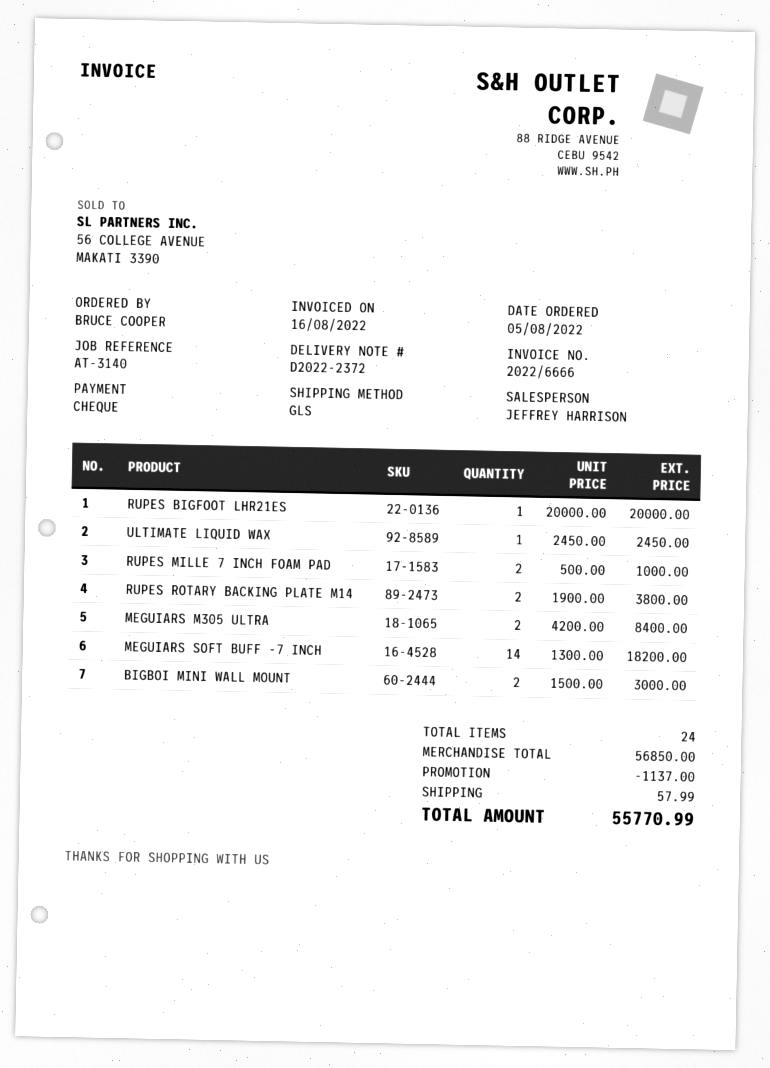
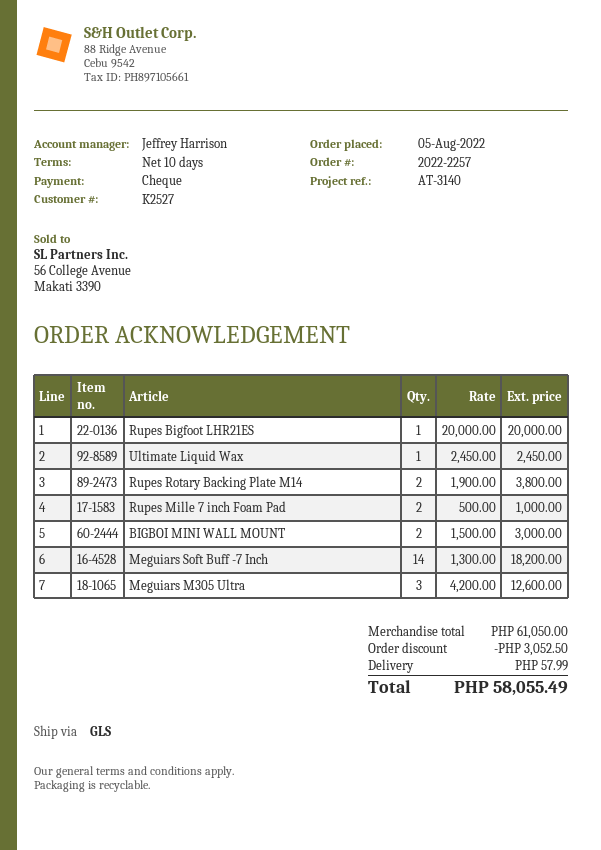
MEGUIARS M305 ULTRA: 2 x 4200.00 = 8400.00 -> 3 x 4200.00 = 12600.00
subtotal: 56850.00 -> 61050.00
discount: 1137.00 -> 3052.50
total: 55770.99 -> 58055.49

